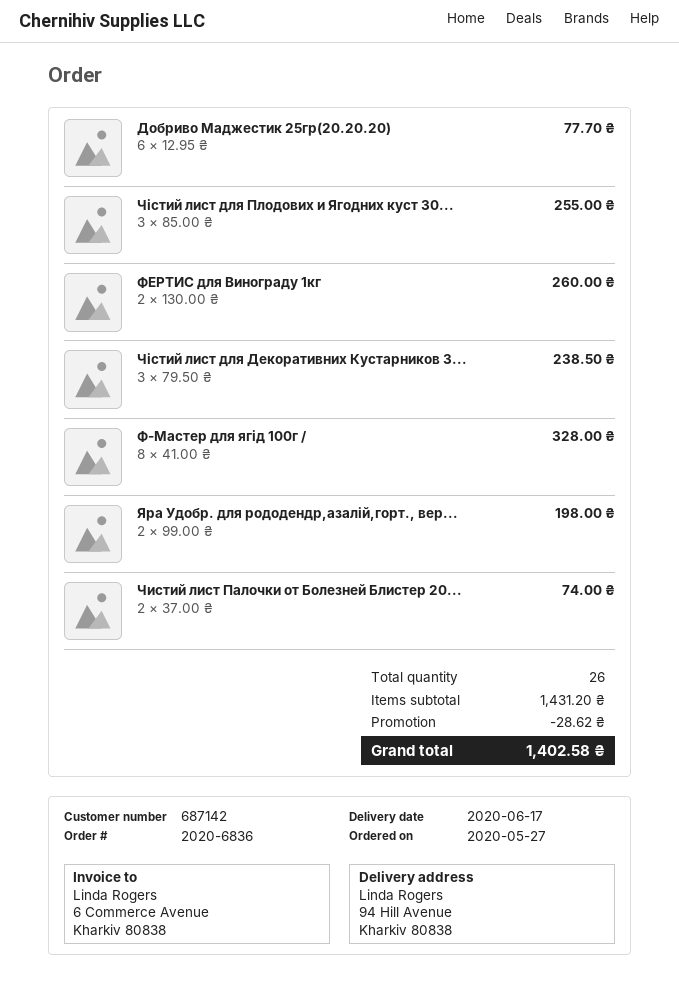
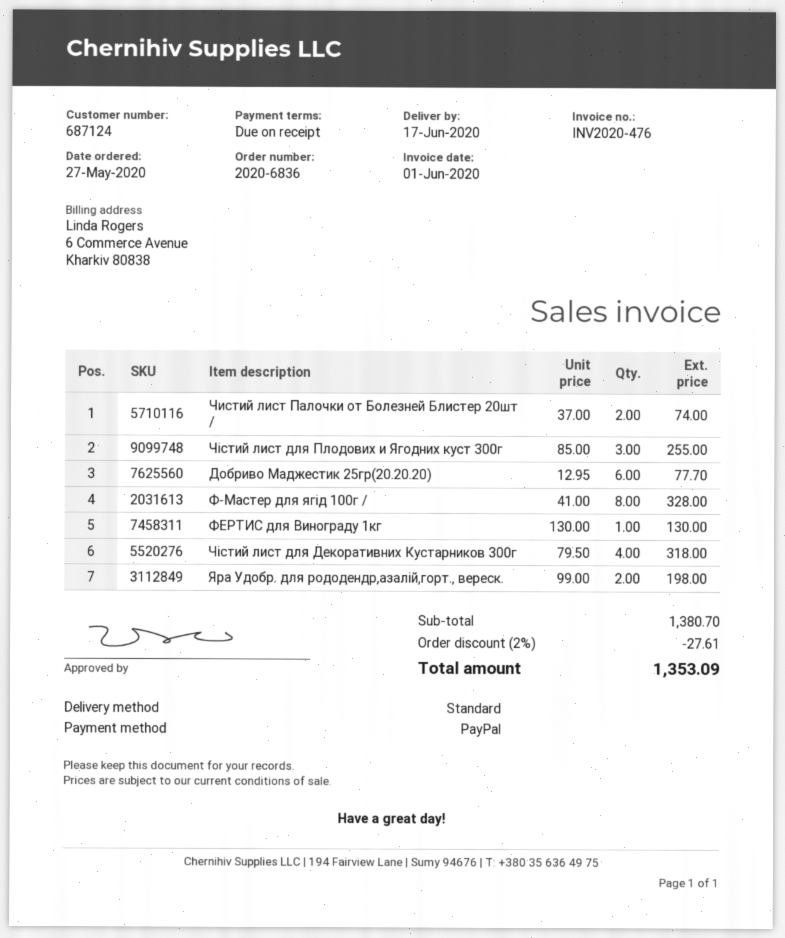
customer number: 687142 -> 687124
ФЕРТИС для Винограду 1кг: 2 x 130.00 = 260.00 -> 1 x 130.00 = 130.00
Чістий лист для Декоративних Кустарников 3...: 3 x 79.50 = 238.50 -> 4 x 79.50 = 318.00
subtotal: 1431.20 -> 1380.70
discount: 28.62 -> 27.61
total: 1402.58 -> 1353.09

